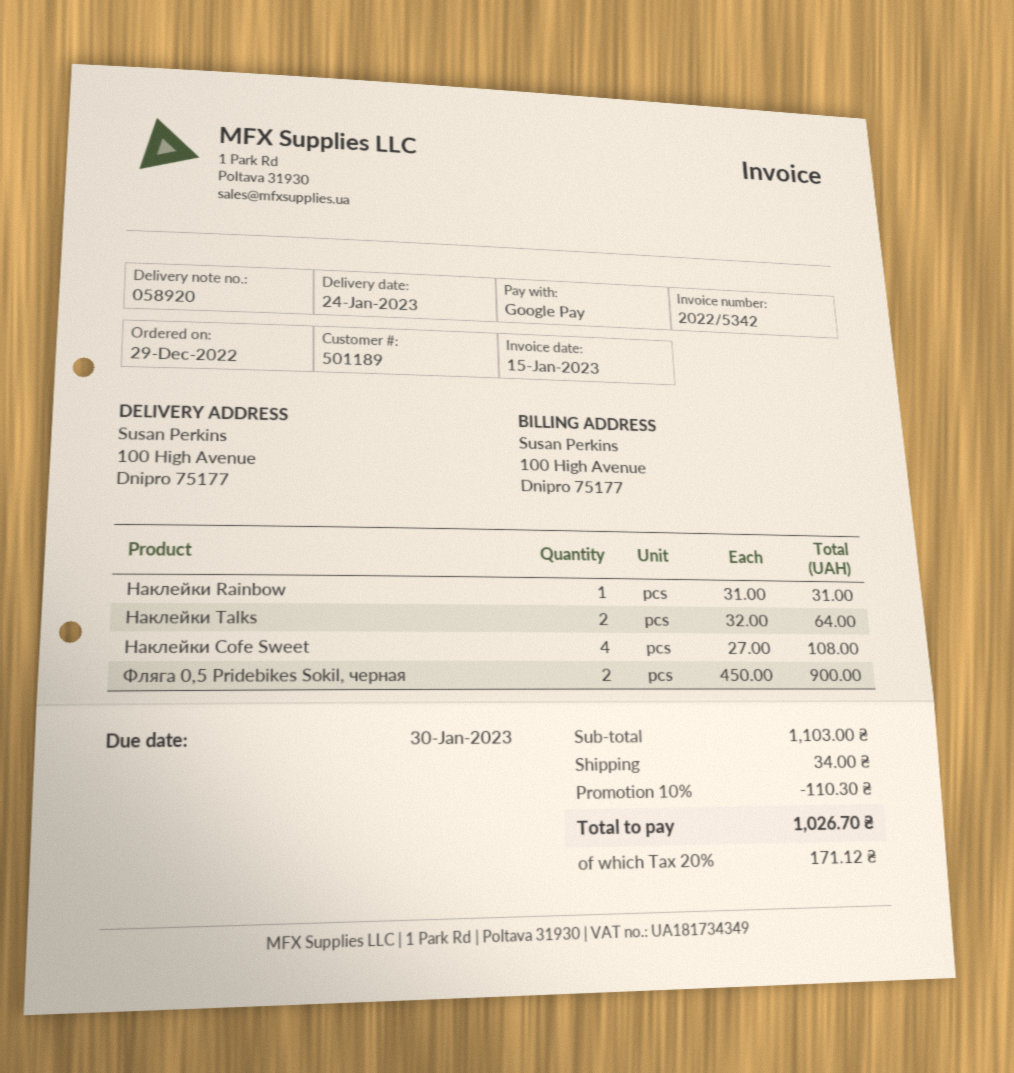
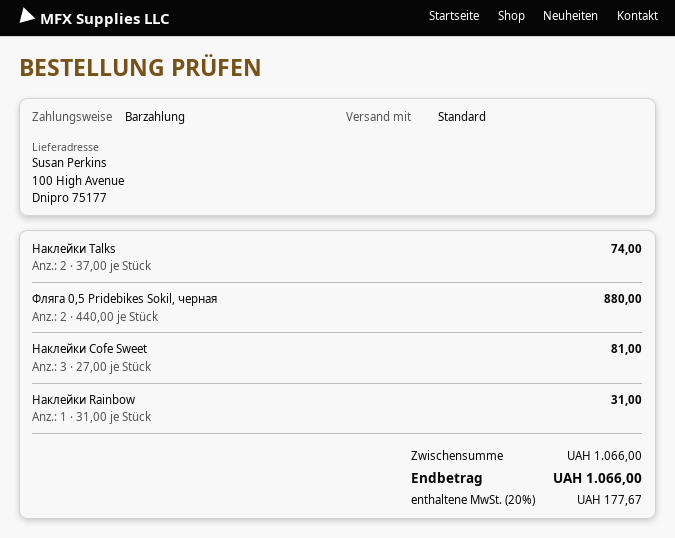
payment method: Google Pay -> cash
Наклейки Talks: 2 x 32.00 = 64.00 -> 2 x 37.00 = 74.00
Наклейки Cofe Sweet: 4 x 27.00 = 108.00 -> 3 x 27.00 = 81.00
Фляга 0,5 Pridebikes Sokil, черная: 2 x 450.00 = 900.00 -> 2 x 440.00 = 880.00
subtotal: 1103.00 -> 1066.00
discount: 10% = 110.30 -> none
shipping: 34.00 -> none
tax: 20% = 171.12 -> 20% = 177.67
total: 1026.70 -> 1066.00

